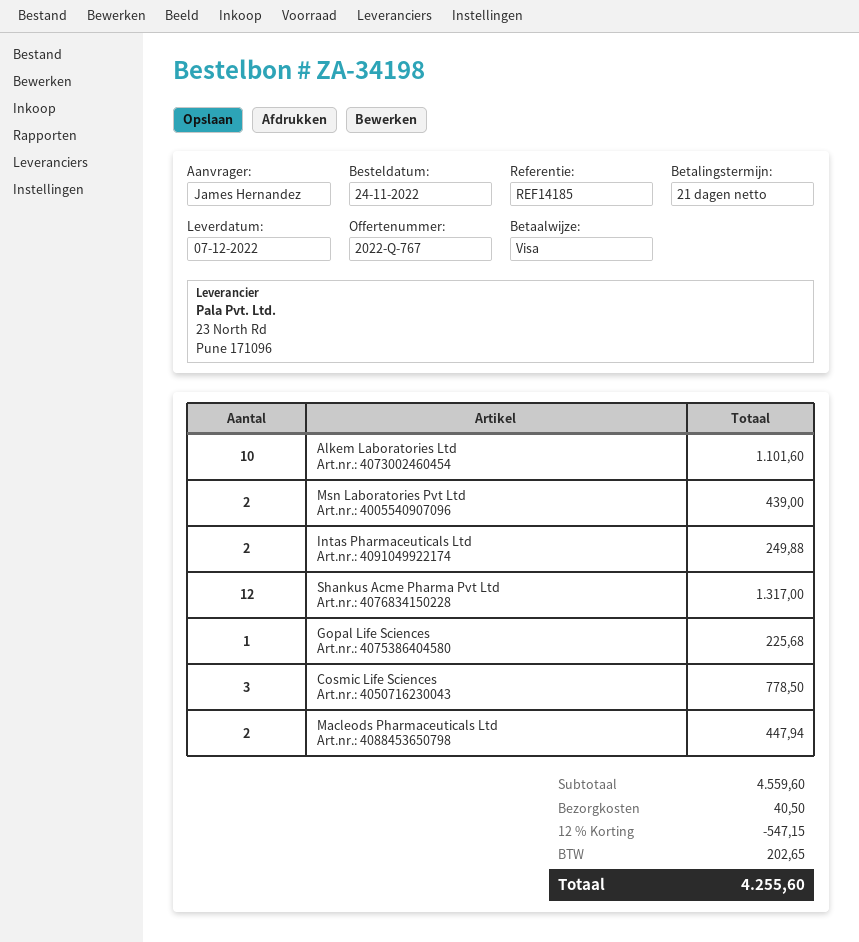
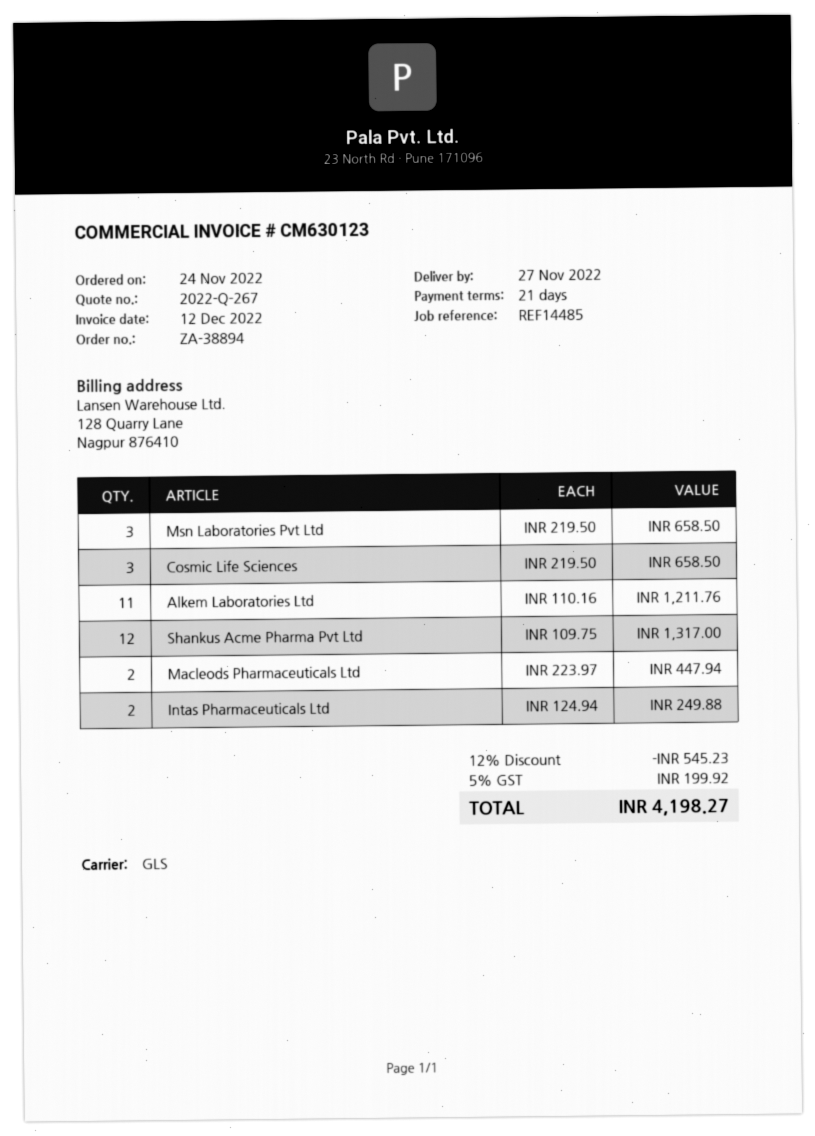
quote number: 2022-Q-767 -> 2022-Q-267
order number: ZA-34198 -> ZA-38894
delivery date: 2022-12-07 -> 2022-11-27
reference: REF14185 -> REF14485
Alkem Laboratories Ltd: 10 for 1101.60 -> 11 for 1211.76
Msn Laboratories Pvt Ltd: 2 for 439.00 -> 3 for 658.50
Gopal Life Sciences: 1 for 225.68 -> none
Cosmic Life Sciences: 3 for 778.50 -> 3 for 658.50
discount: 12% = 547.15 -> 12% = 545.23
shipping: 40.50 -> none
tax: 202.65 -> 199.92
total: 4255.60 -> 4198.27

